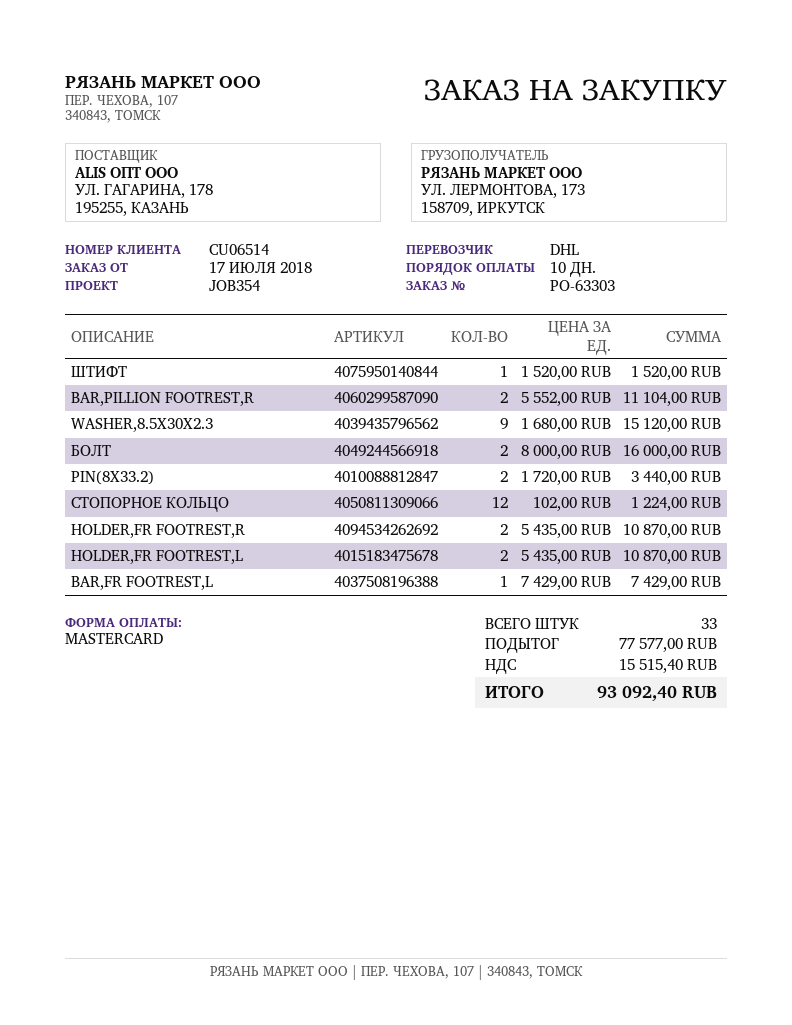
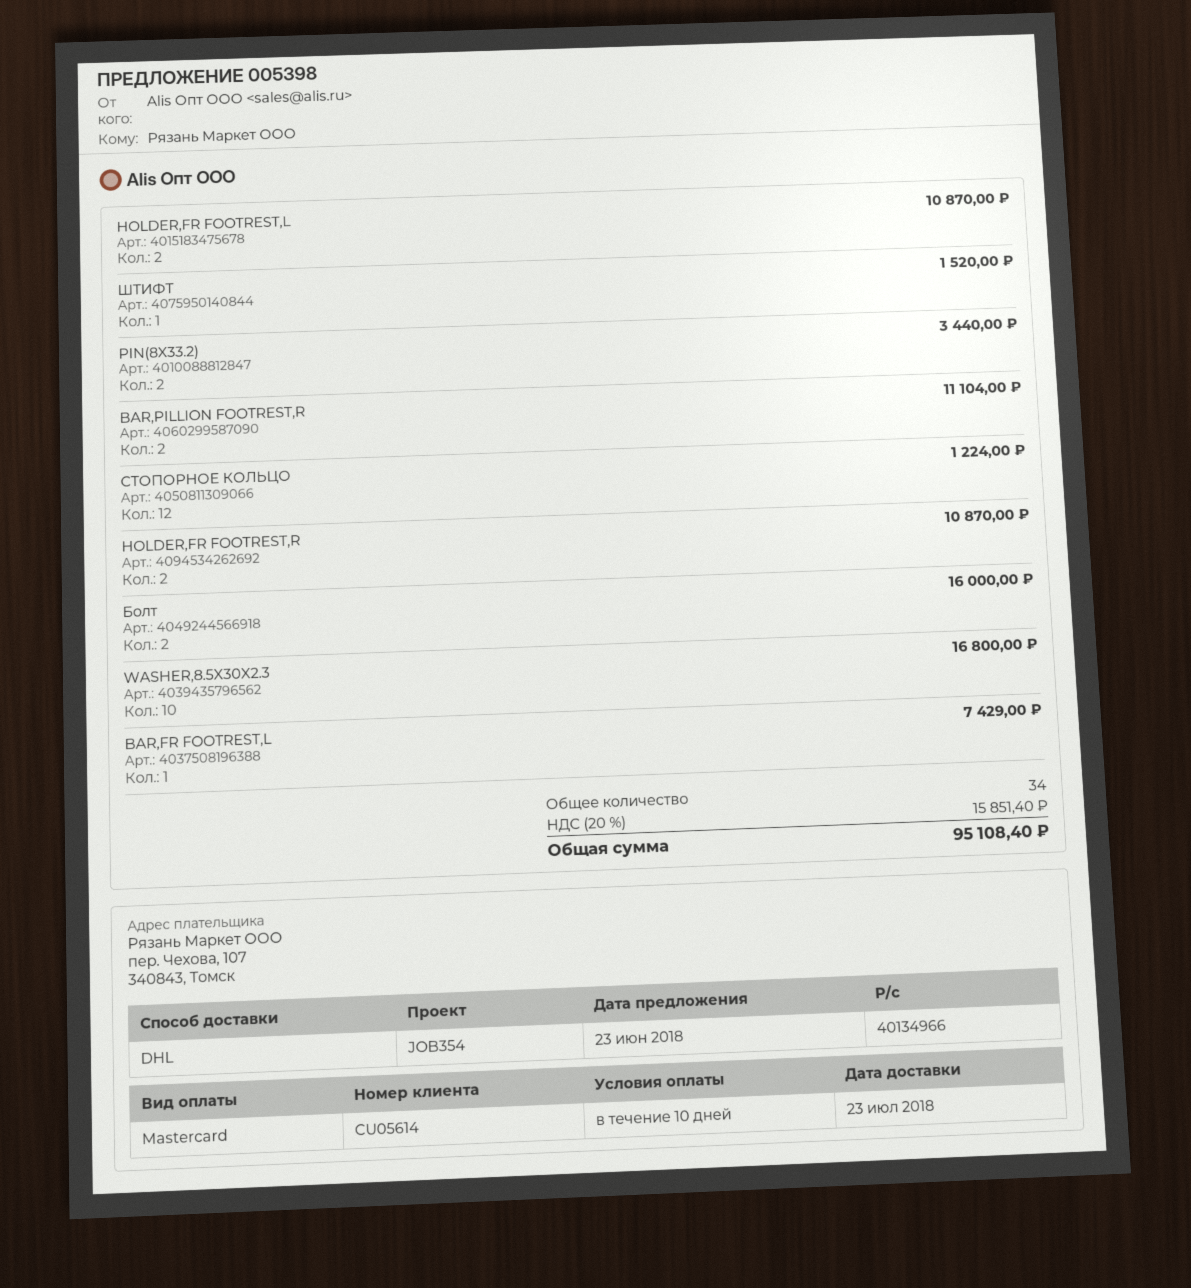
customer number: CU06514 -> CU05614
WASHER,8.5X30X2.3: 9 for 15120.00 -> 10 for 16800.00
total quantity: 33 -> 34
tax: 15515.40 -> 15851.40
total: 93092.40 -> 95108.40

